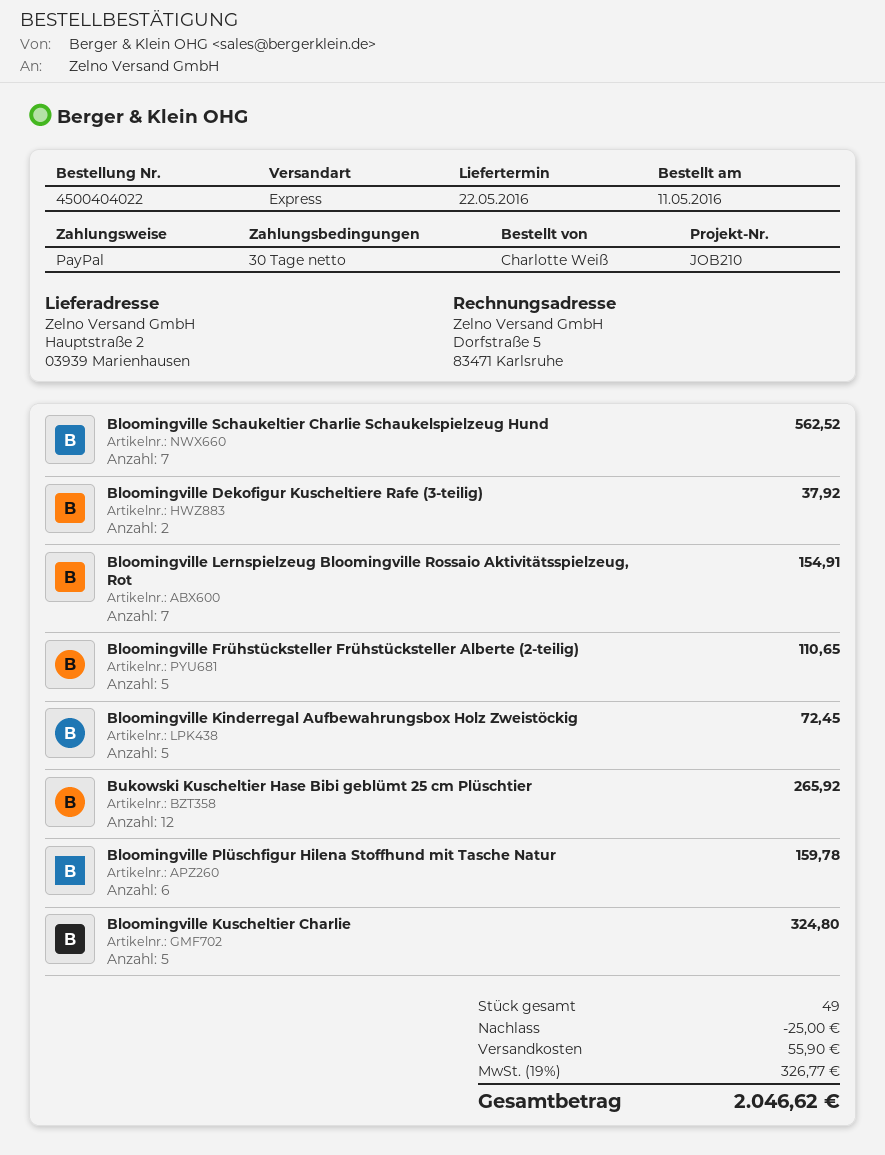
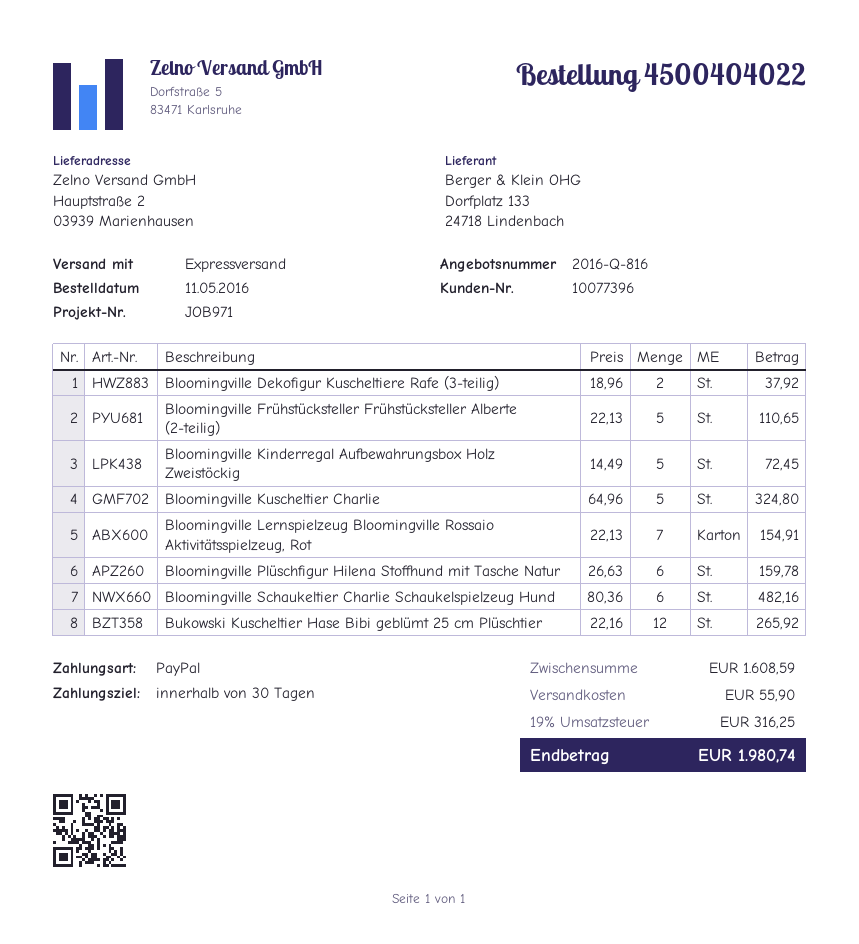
reference: JOB210 -> JOB971
Bloomingville Schaukeltier Charlie Schaukelspielzeug Hund: 7 for 562.52 -> 6 for 482.16
discount: 25.00 -> none
tax: 19% = 326.77 -> 19% = 316.25
total: 2046.62 -> 1980.74

